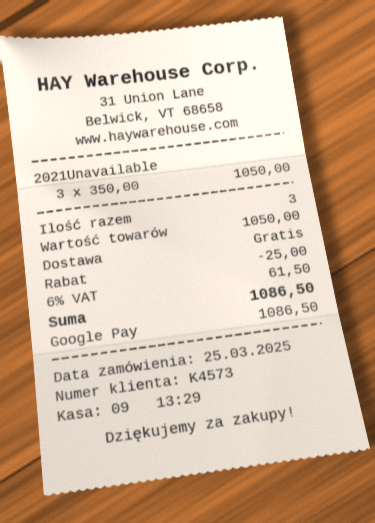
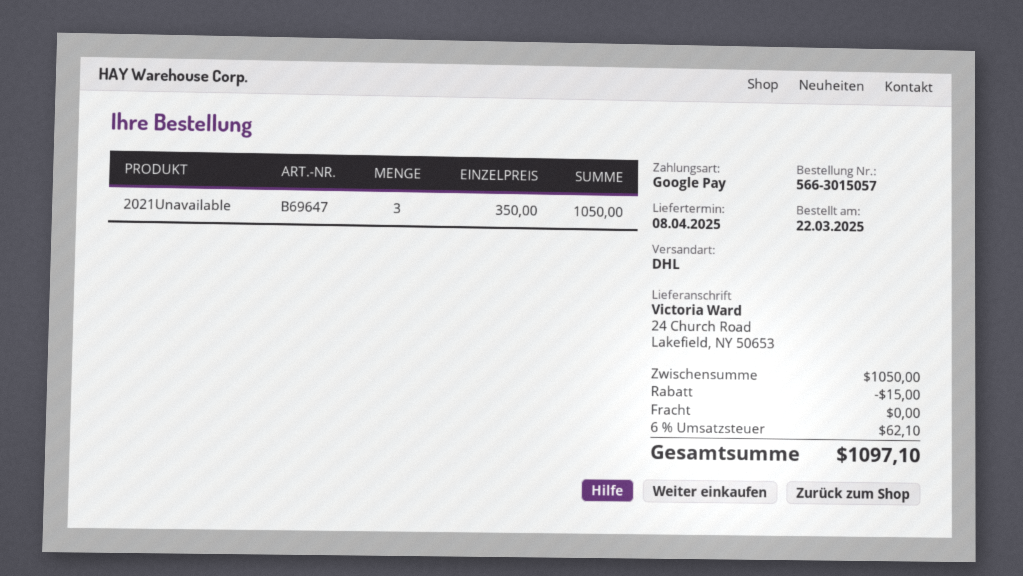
order date: 2025-03-25 -> 2025-03-22
discount: 25.00 -> 15.00
tax: 6% = 61.50 -> 6% = 62.10
total: 1086.50 -> 1097.10

